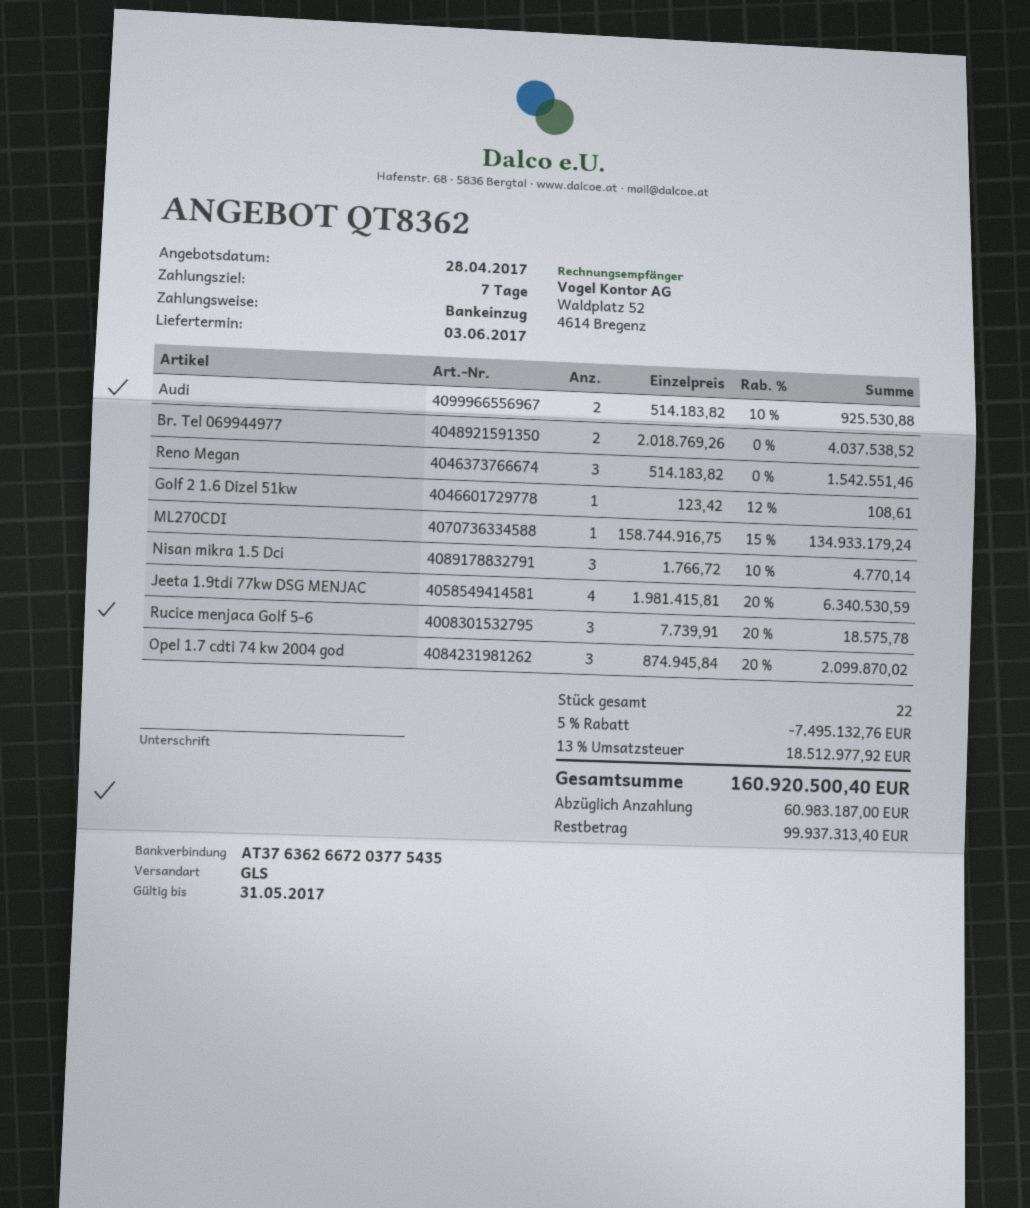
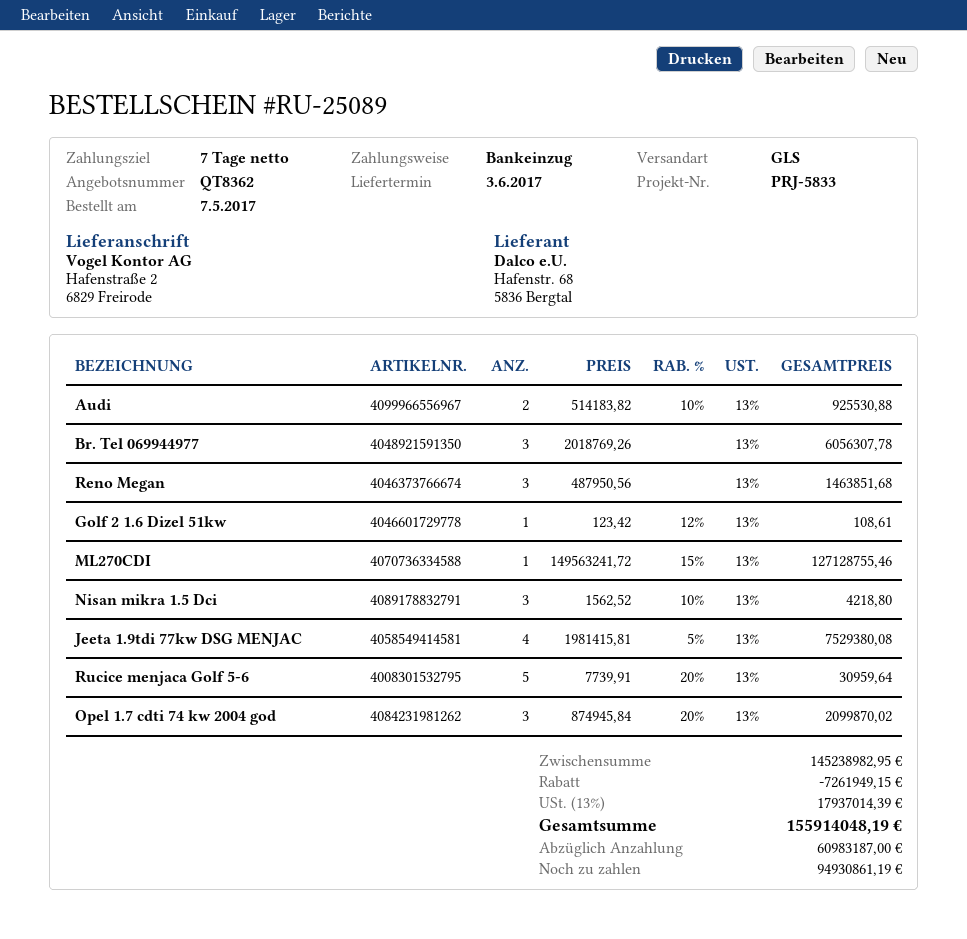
Br. Tel 069944977: 2 x 2018769.26 = 4037538.52 -> 3 x 2018769.26 = 6056307.78
Reno Megan: 3 x 514183.82 = 1542551.46 -> 3 x 487950.56 = 1463851.68
ML270CDI: 1 x 158744916.75 - 15% = 134933179.24 -> 1 x 149563241.72 - 15% = 127128755.46
Nisan mikra 1.5 Dci: 3 x 1766.72 - 10% = 4770.14 -> 3 x 1562.52 - 10% = 4218.80
Jeeta 1.9tdi 77kw DSG MENJAC: 4 x 1981415.81 - 20% = 6340530.59 -> 4 x 1981415.81 - 5% = 7529380.08
Rucice menjaca Golf 5-6: 3 x 7739.91 - 20% = 18575.78 -> 5 x 7739.91 - 20% = 30959.64
discount: 7495132.76 -> 7261949.15
tax: 13% = 18512977.92 -> 13% = 17937014.39
total: 160920500.40 -> 155914048.19
balance: 99937313.40 -> 94930861.19

